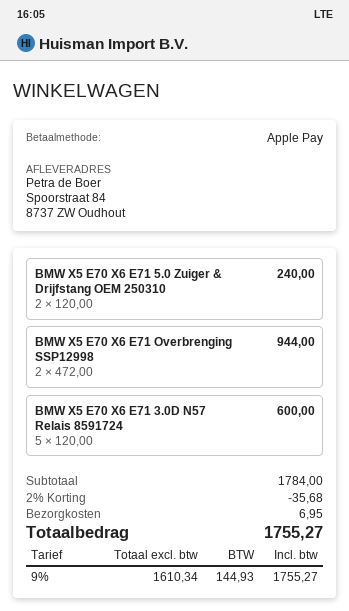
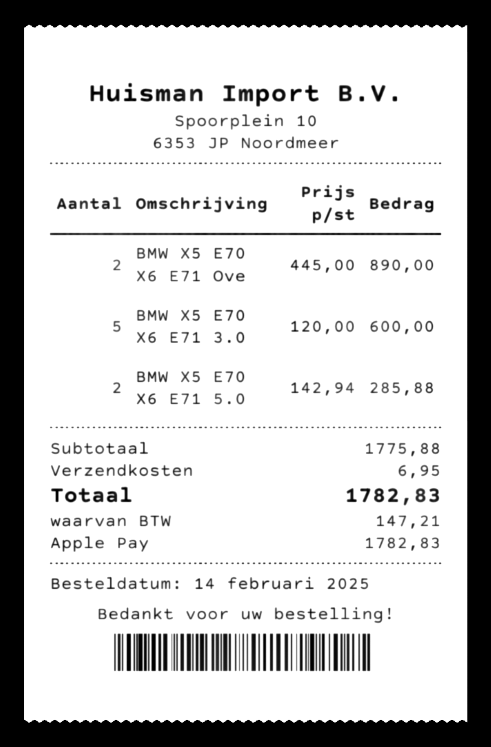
BMW X5 E70 X6 E71 5.0 Zuiger & Drijfstang OEM 250310: 2 x 120.00 = 240.00 -> 2 x 142.94 = 285.88
BMW X5 E70 X6 E71 Overbrenging SSP12998: 2 x 472.00 = 944.00 -> 2 x 445.00 = 890.00
subtotal: 1784.00 -> 1775.88
discount: 2% = 35.68 -> none
tax: 144.93 -> 147.21
total: 1755.27 -> 1782.83

